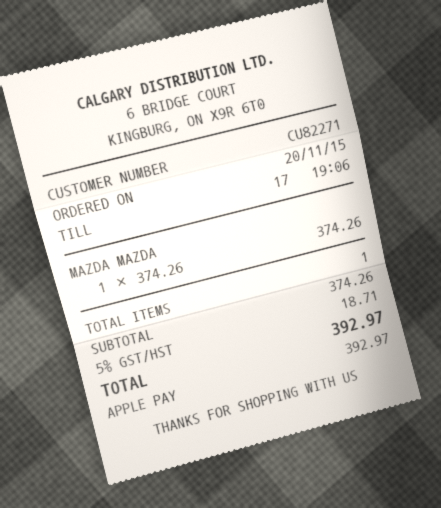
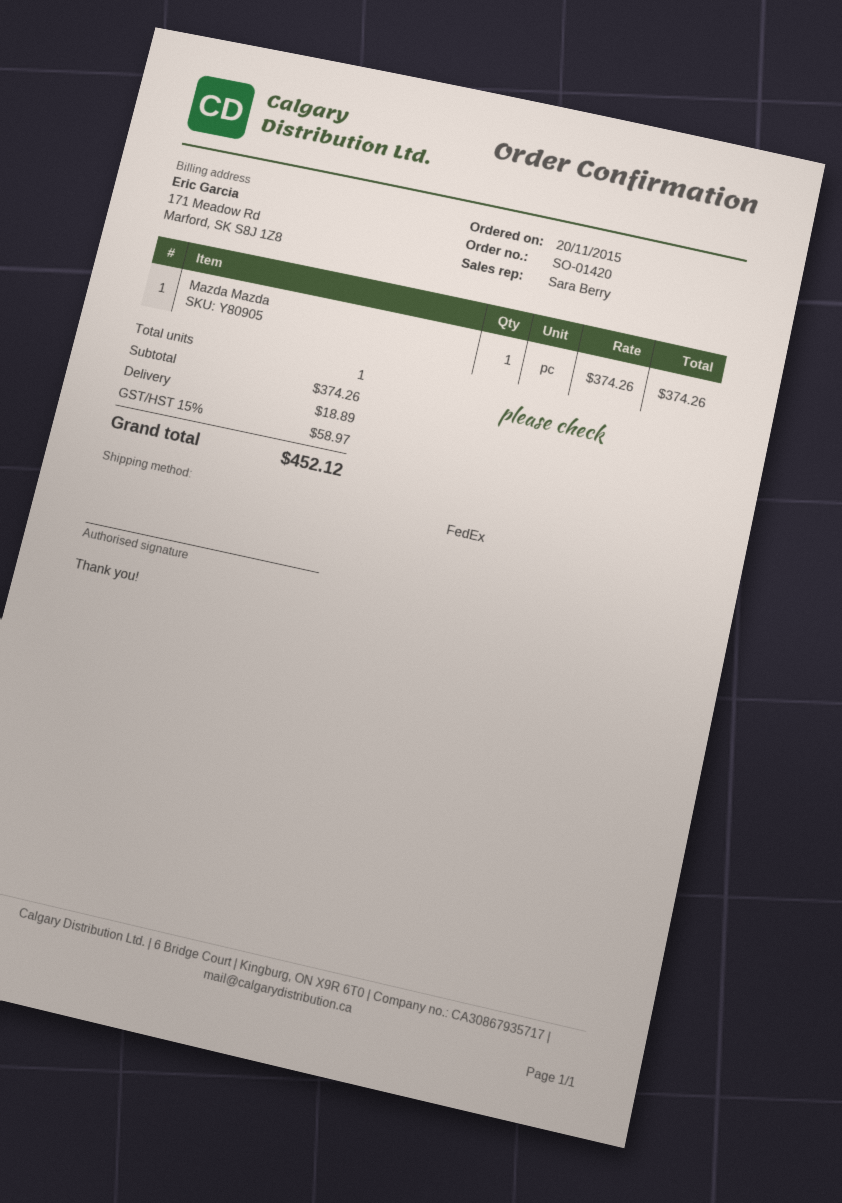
shipping: none -> 18.89
tax: 5% = 18.71 -> 15% = 58.97
total: 392.97 -> 452.12

